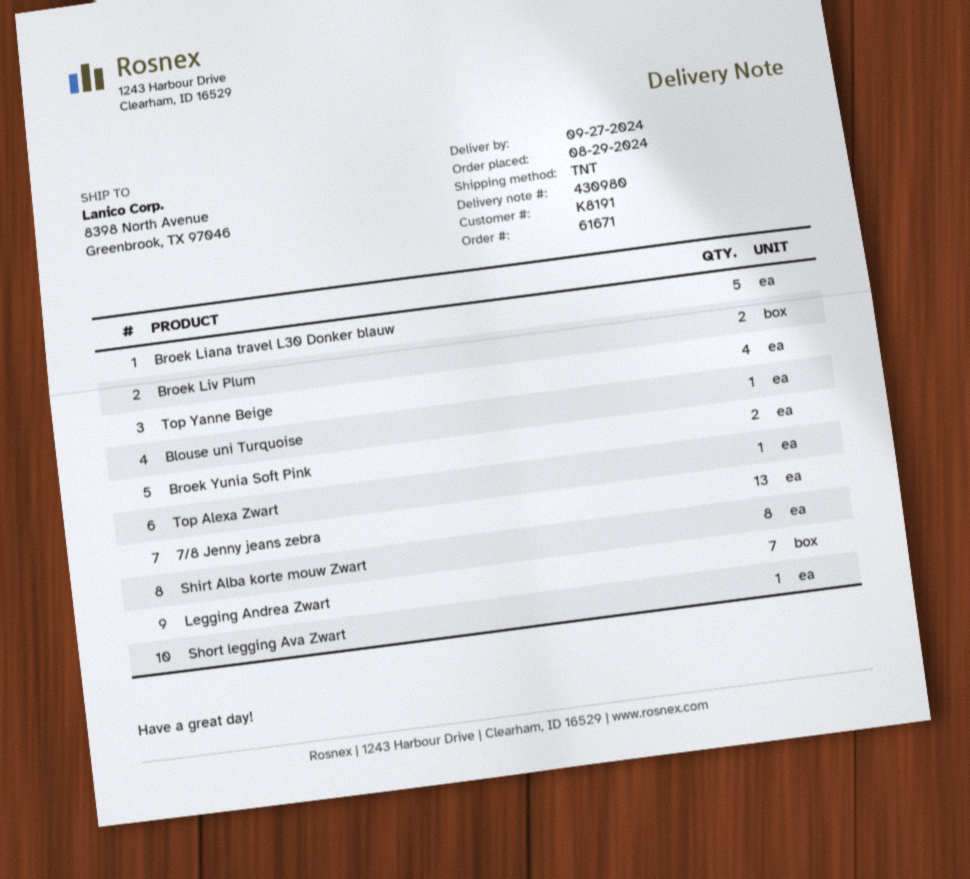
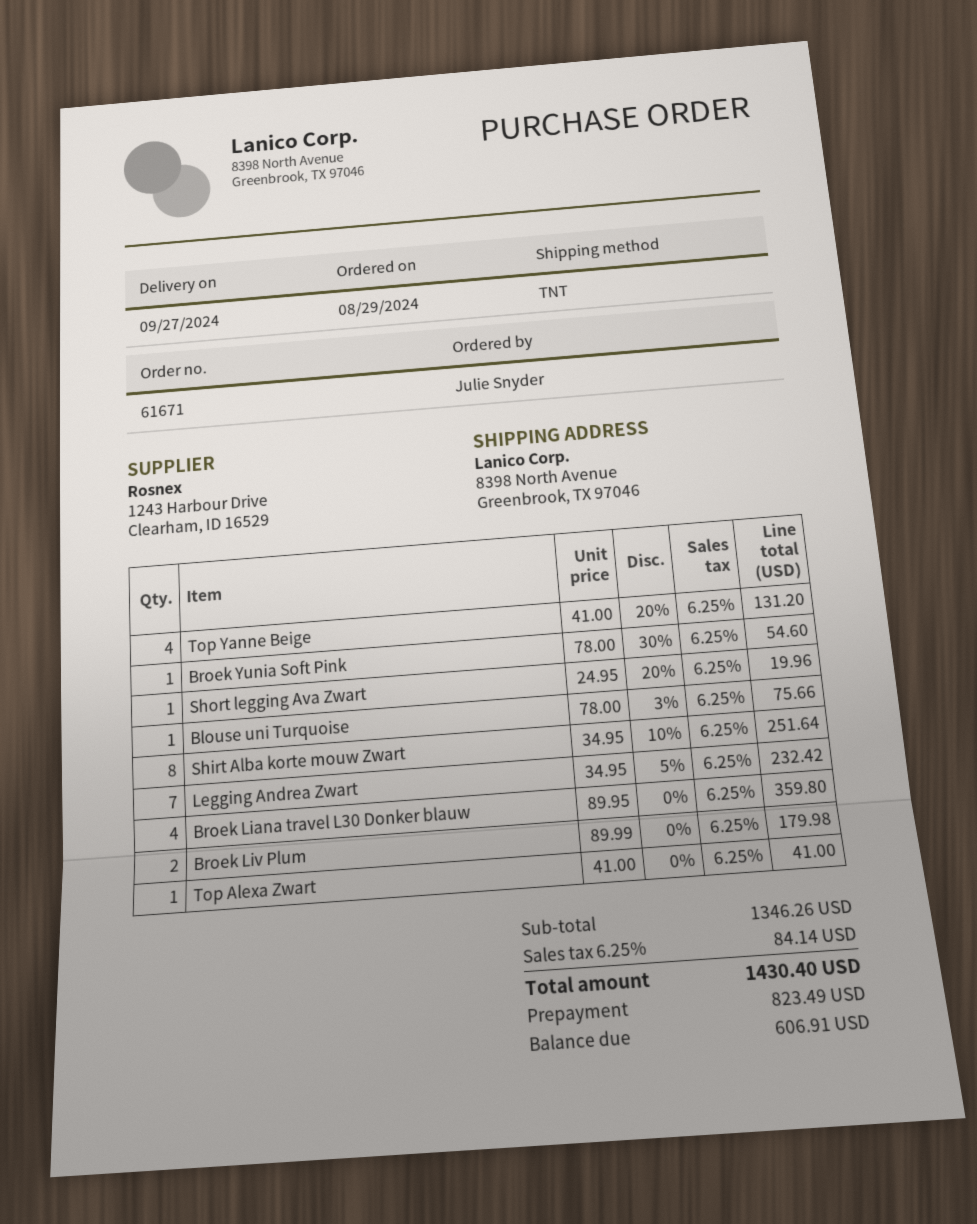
Broek Liana travel L30 Donker blauw: 5 -> 4
Broek Yunia Soft Pink: 2 -> 1
7/8 Jenny jeans zebra: 13 -> none

